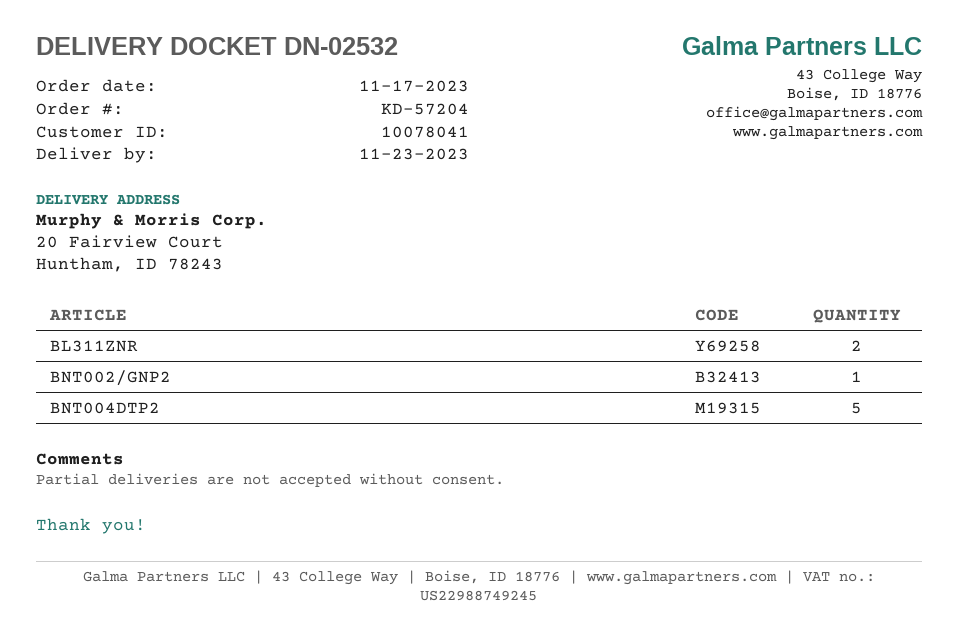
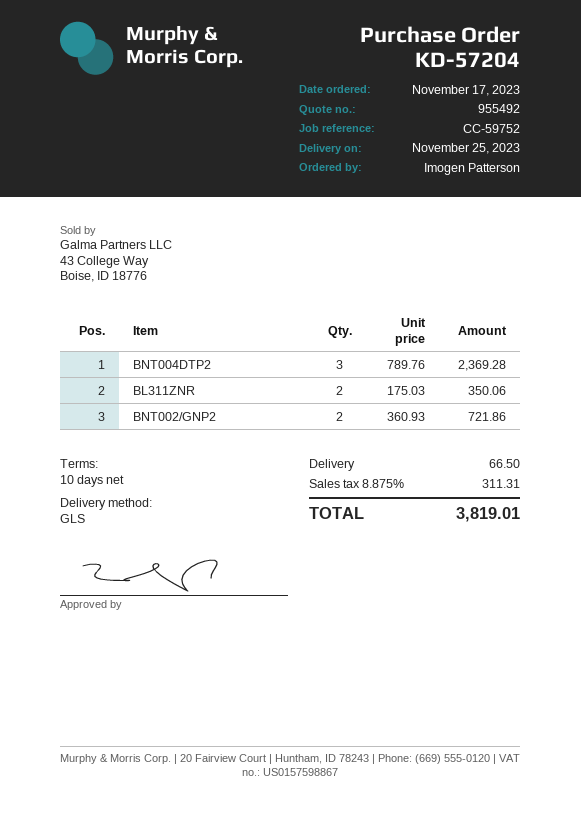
delivery date: 2023-11-23 -> 2023-11-25
BNT002/GNP2: 1 -> 2
BNT004DTP2: 5 -> 3

